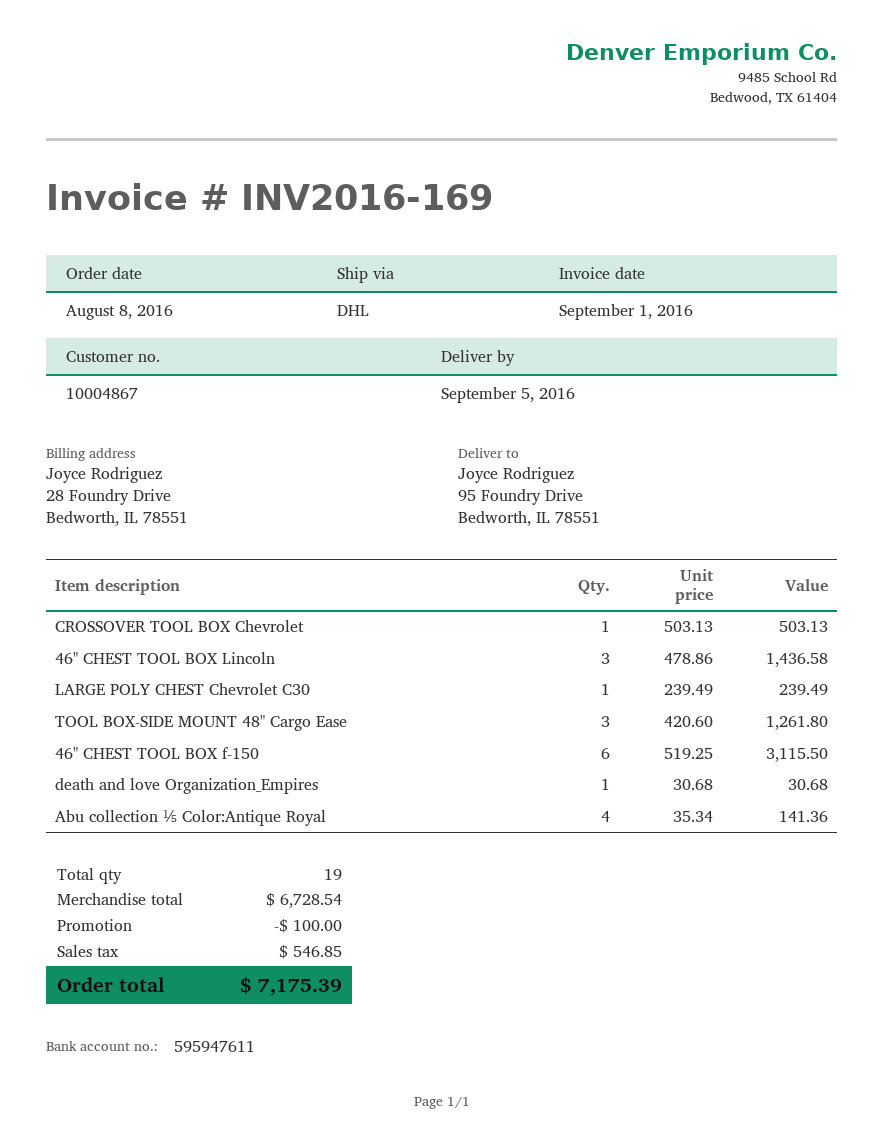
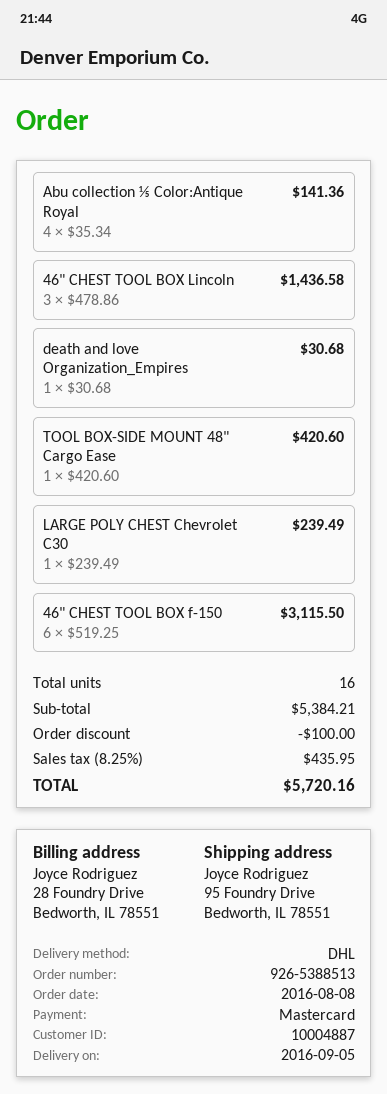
customer number: 10004867 -> 10004887
CROSSOVER TOOL BOX Chevrolet: 1 x 503.13 = 503.13 -> none
TOOL BOX-SIDE MOUNT 48" Cargo Ease: 3 x 420.60 = 1261.80 -> 1 x 420.60 = 420.60
total quantity: 19 -> 16
subtotal: 6728.54 -> 5384.21
tax: 546.85 -> 435.95
total: 7175.39 -> 5720.16

